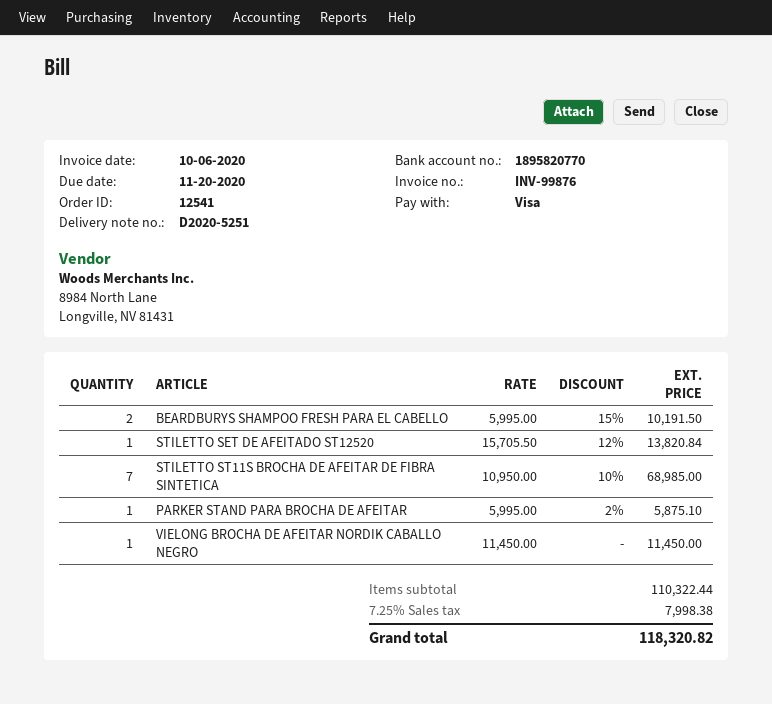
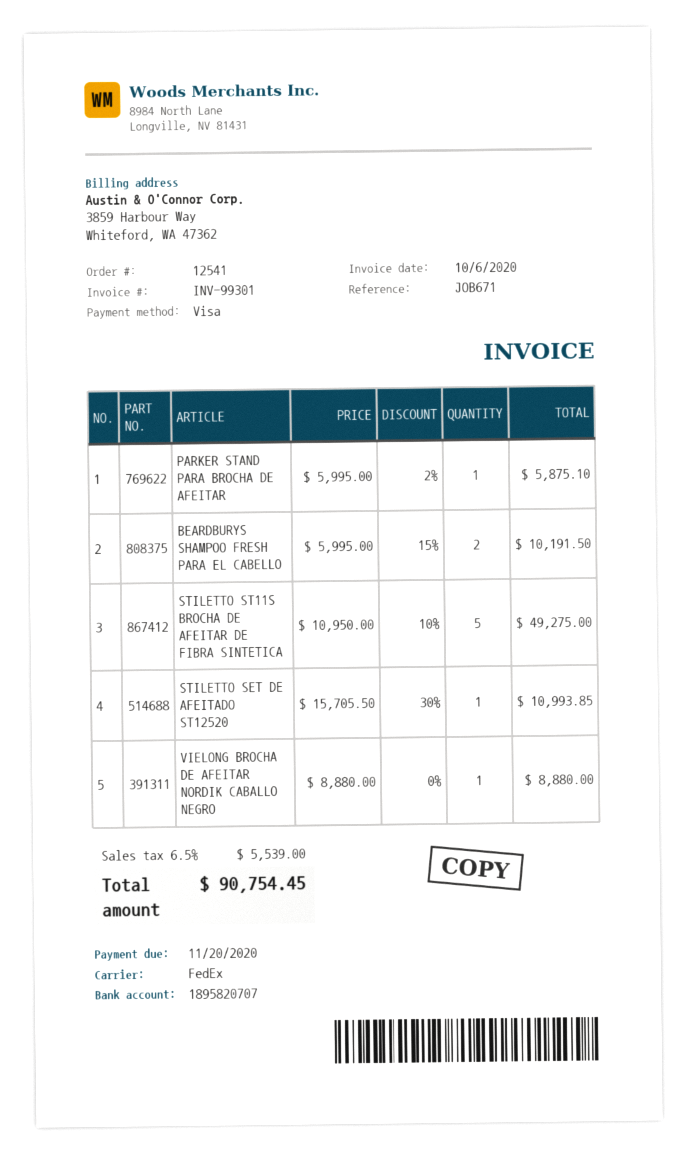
invoice number: INV-99876 -> INV-99301
bank account: 1895820770 -> 1895820707
STILETTO SET DE AFEITADO ST12520: 1 x 15705.50 - 12% = 13820.84 -> 1 x 15705.50 - 30% = 10993.85
STILETTO ST11S BROCHA DE AFEITAR DE FIBRA SINTETICA: 7 x 10950.00 - 10% = 68985.00 -> 5 x 10950.00 - 10% = 49275.00
VIELONG BROCHA DE AFEITAR NORDIK CABALLO NEGRO: 1 x 11450.00 = 11450.00 -> 1 x 8880.00 = 8880.00
tax: 7.25% = 7998.38 -> 6.5% = 5539.00
total: 118320.82 -> 90754.45

